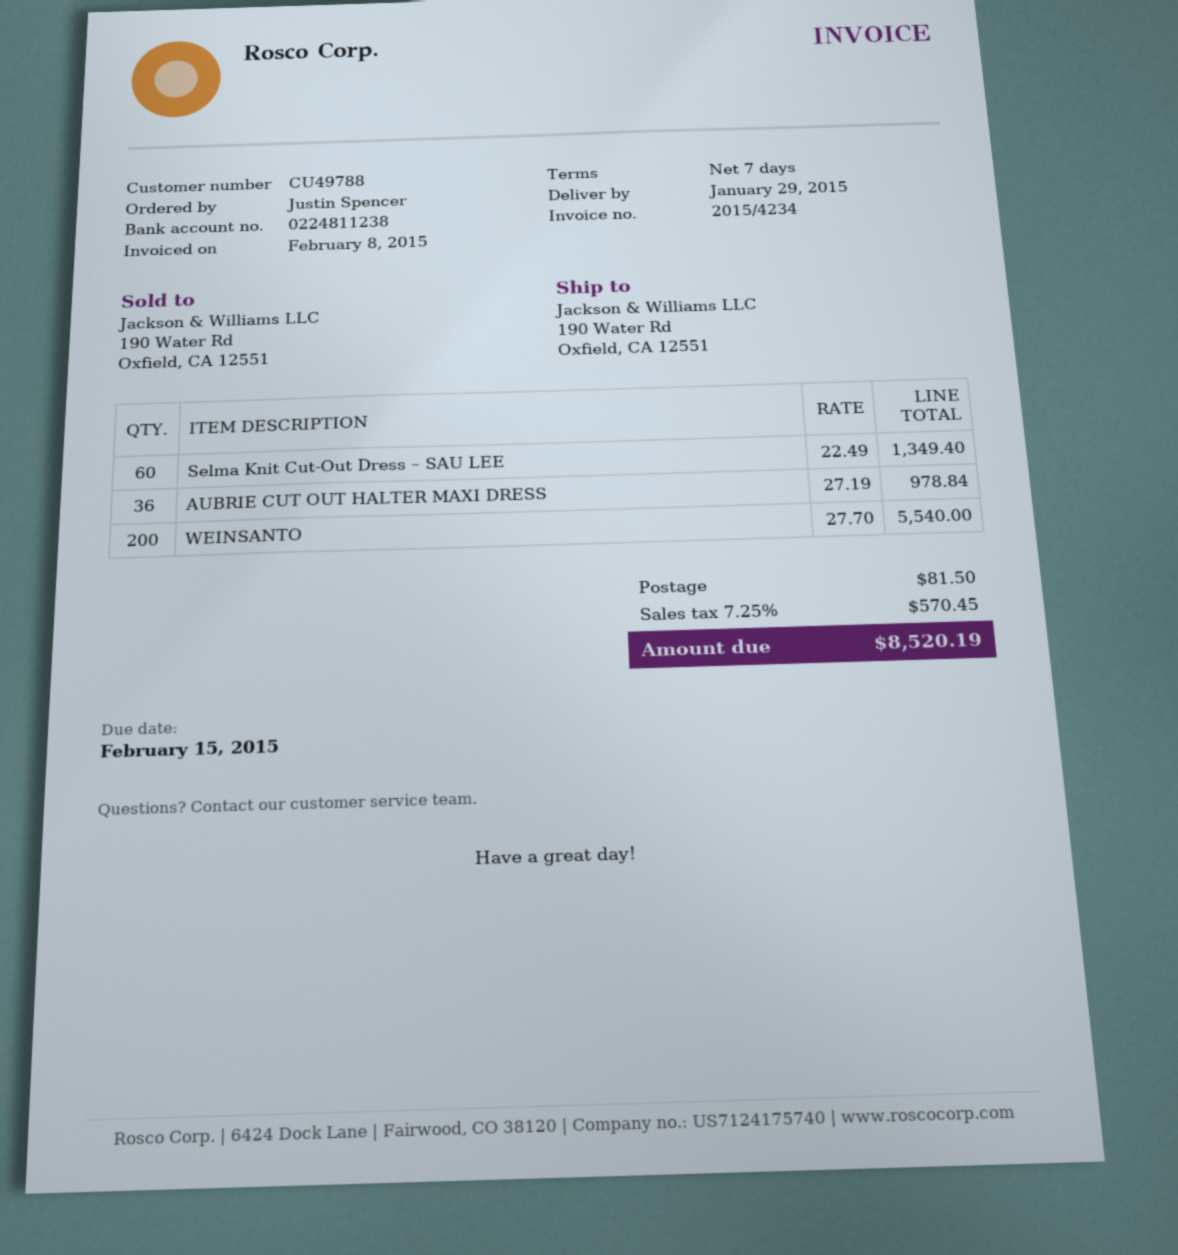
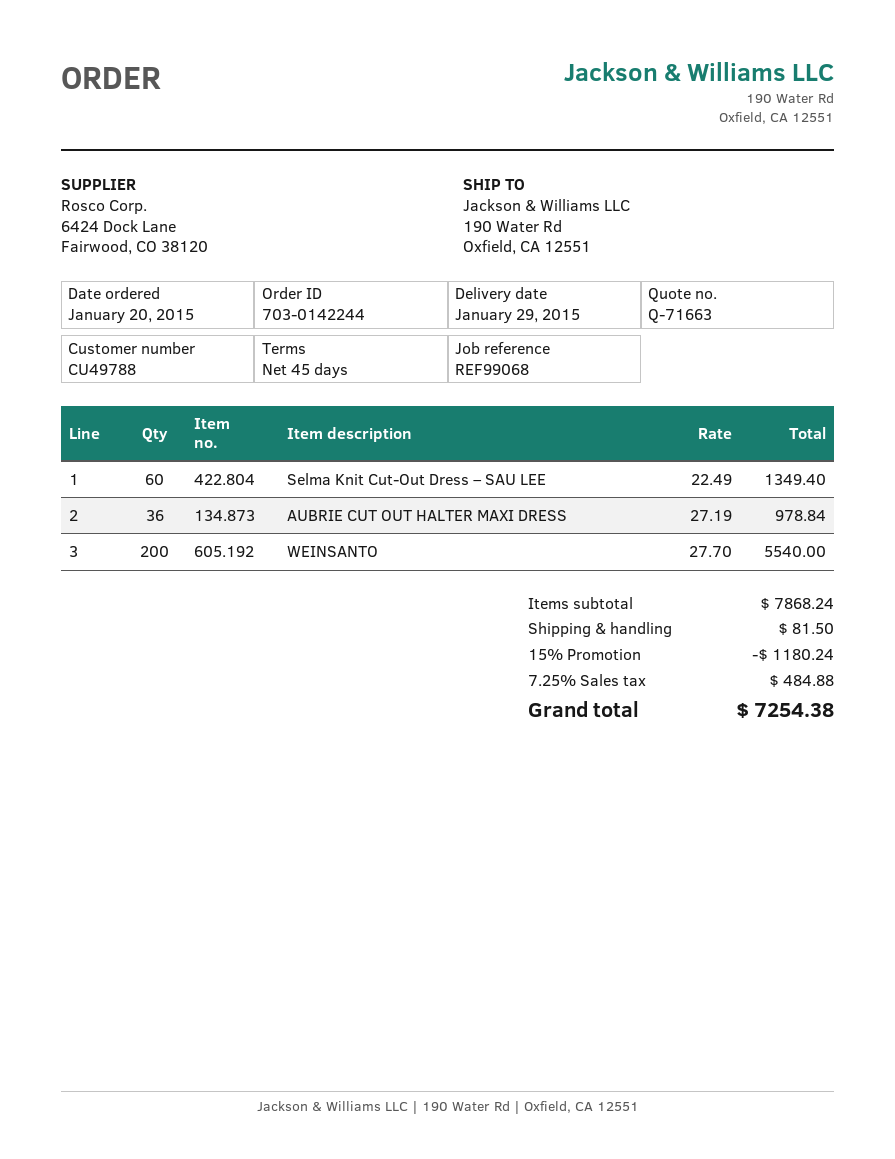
payment terms: 7 days -> 45 days
discount: none -> 15% = 1180.24
tax: 7.25% = 570.45 -> 7.25% = 484.88
total: 8520.19 -> 7254.38

